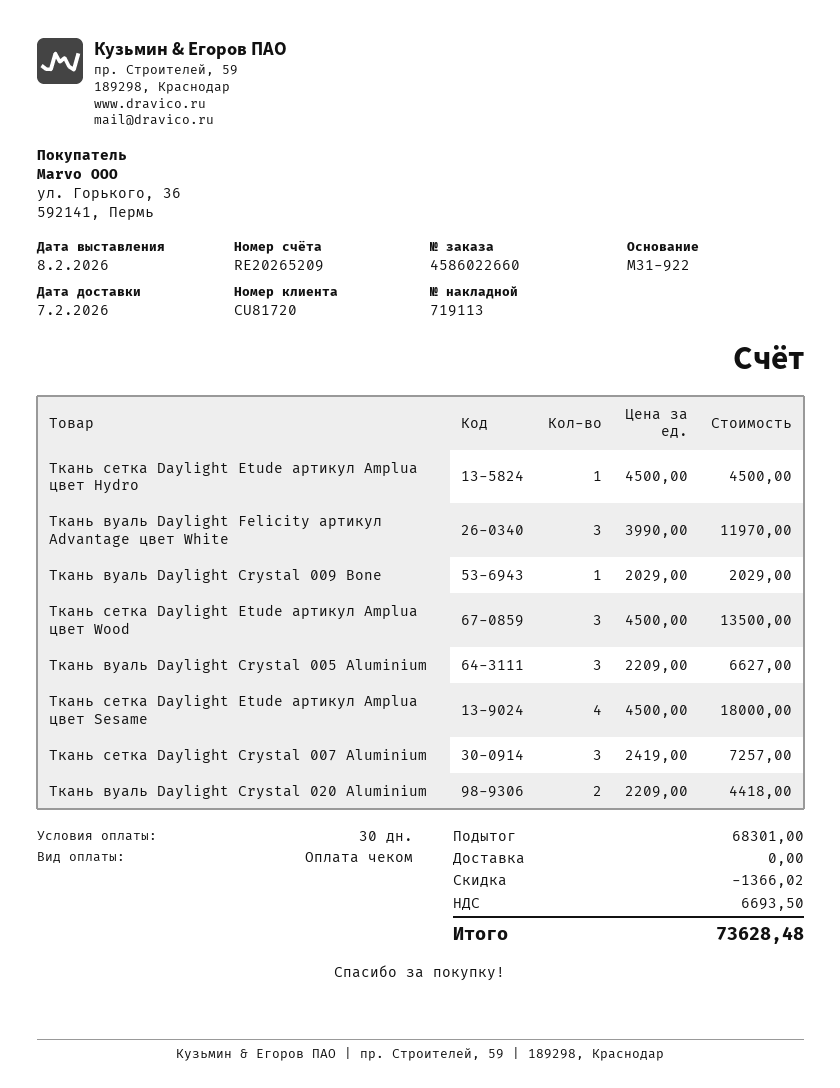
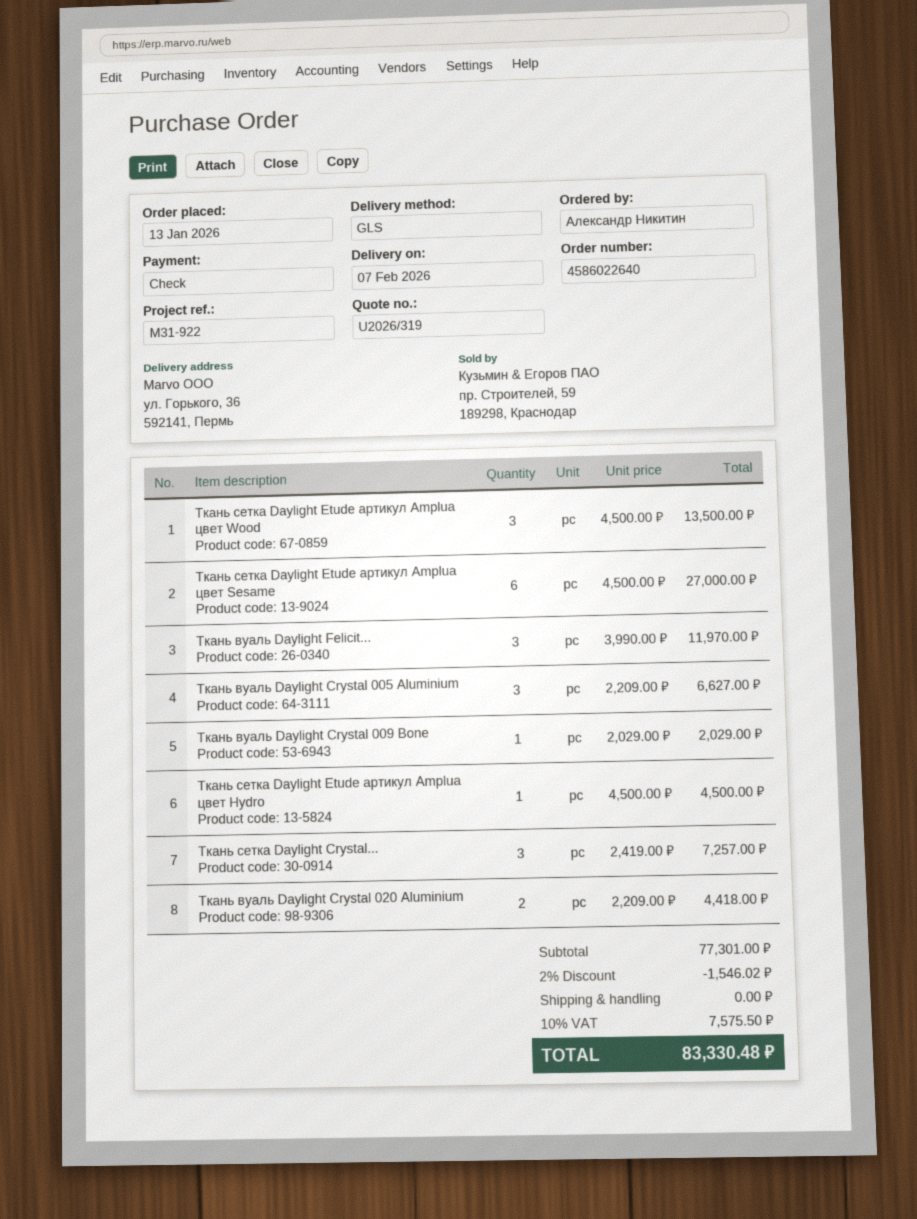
order number: 4586022660 -> 4586022640
Ткань сетка Daylight Etude артикул Amplua цвет Sesame: 4 x 4500.00 = 18000.00 -> 6 x 4500.00 = 27000.00
subtotal: 68301.00 -> 77301.00
discount: 1366.02 -> 1546.02
tax: 6693.50 -> 7575.50
total: 73628.48 -> 83330.48

